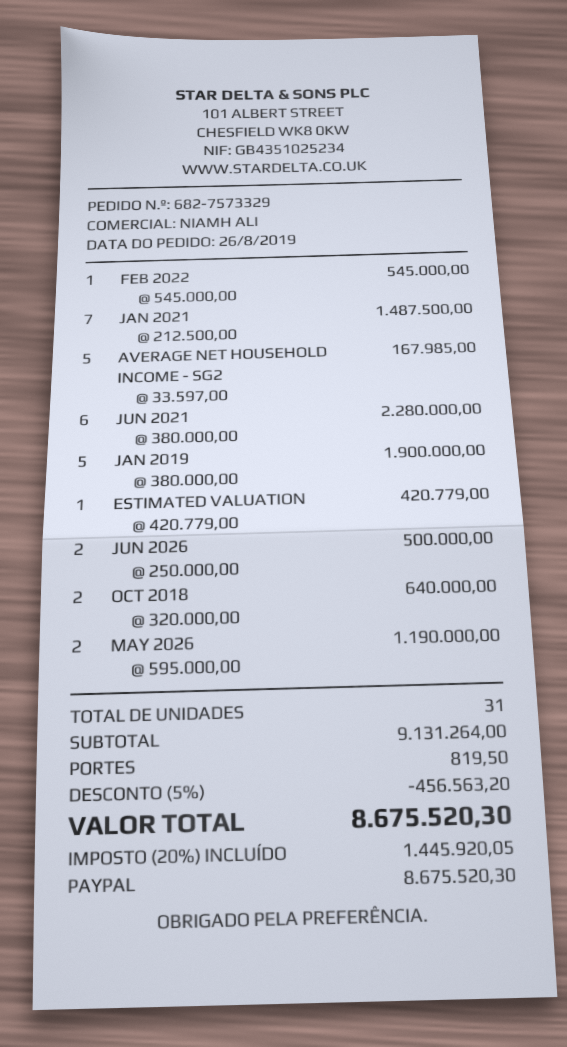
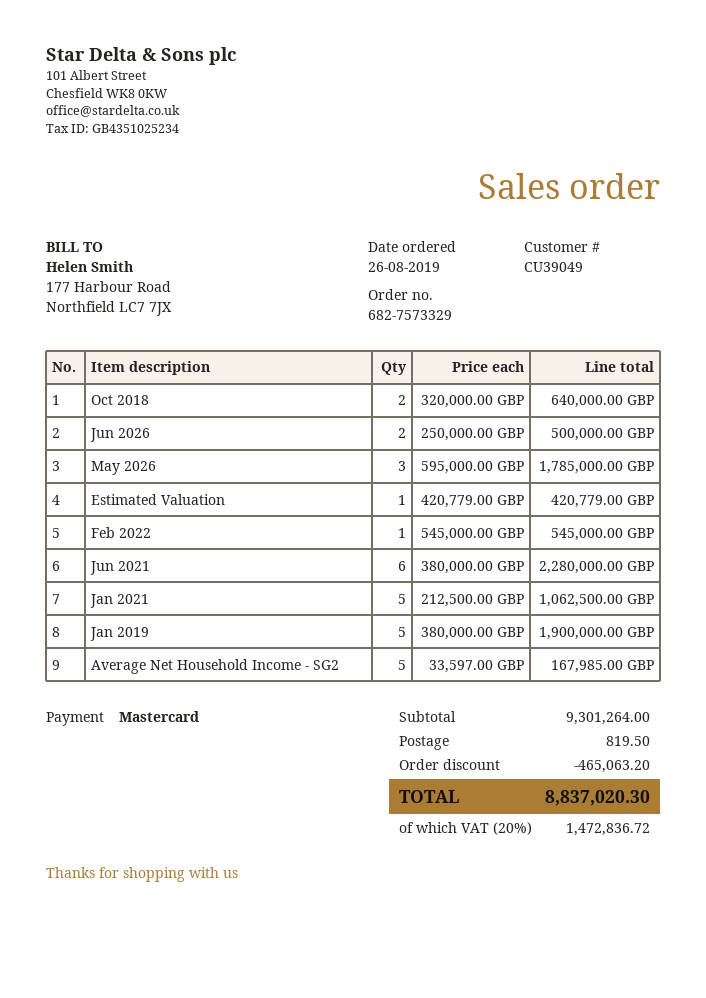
payment method: PayPal -> Mastercard
JAN 2021: 7 x 212500.00 = 1487500.00 -> 5 x 212500.00 = 1062500.00
MAY 2026: 2 x 595000.00 = 1190000.00 -> 3 x 595000.00 = 1785000.00
subtotal: 9131264.00 -> 9301264.00
discount: 456563.20 -> 465063.20
tax: 20% = 1445920.05 -> 20% = 1472836.72
total: 8675520.30 -> 8837020.30

